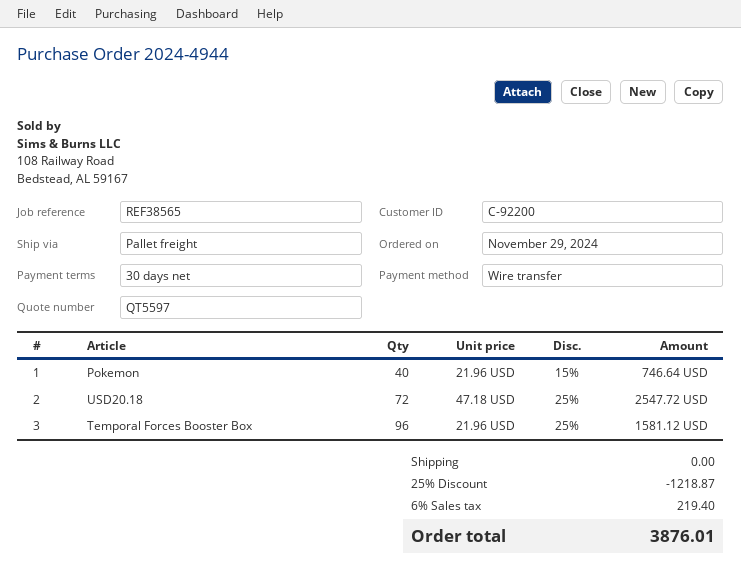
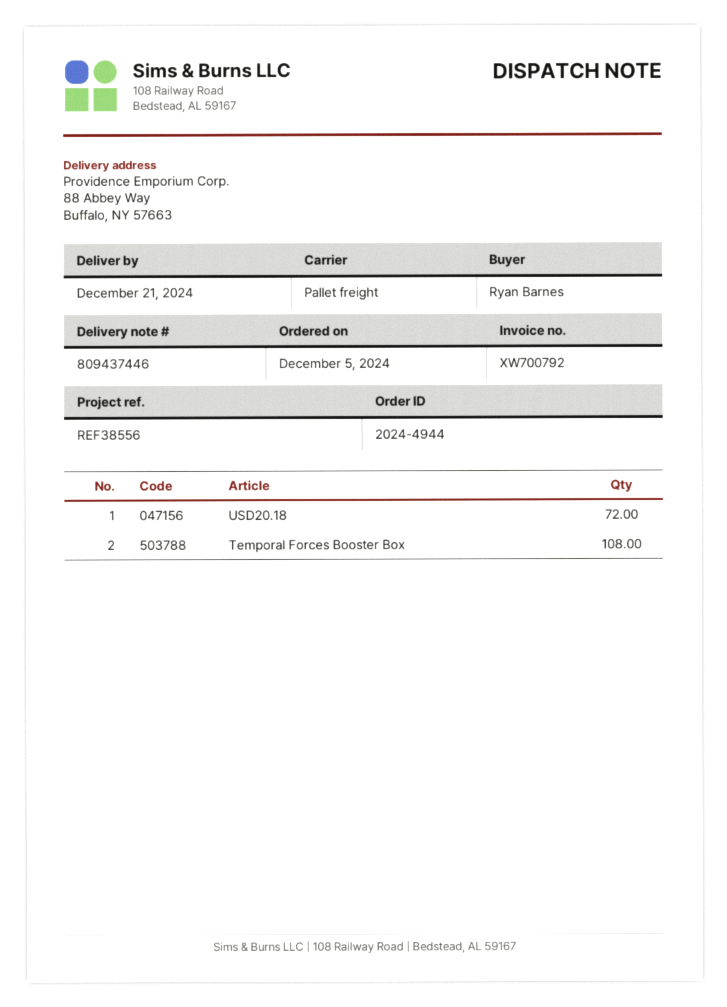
order date: 2024-11-29 -> 2024-12-05
reference: REF38565 -> REF38556
Pokemon: 40 -> none
Temporal Forces Booster Box: 96 -> 108

